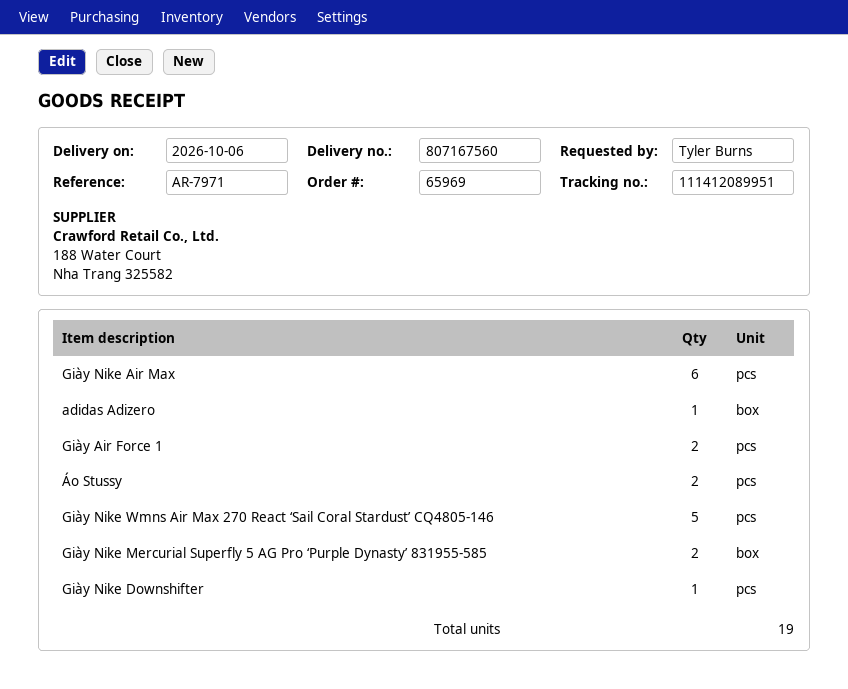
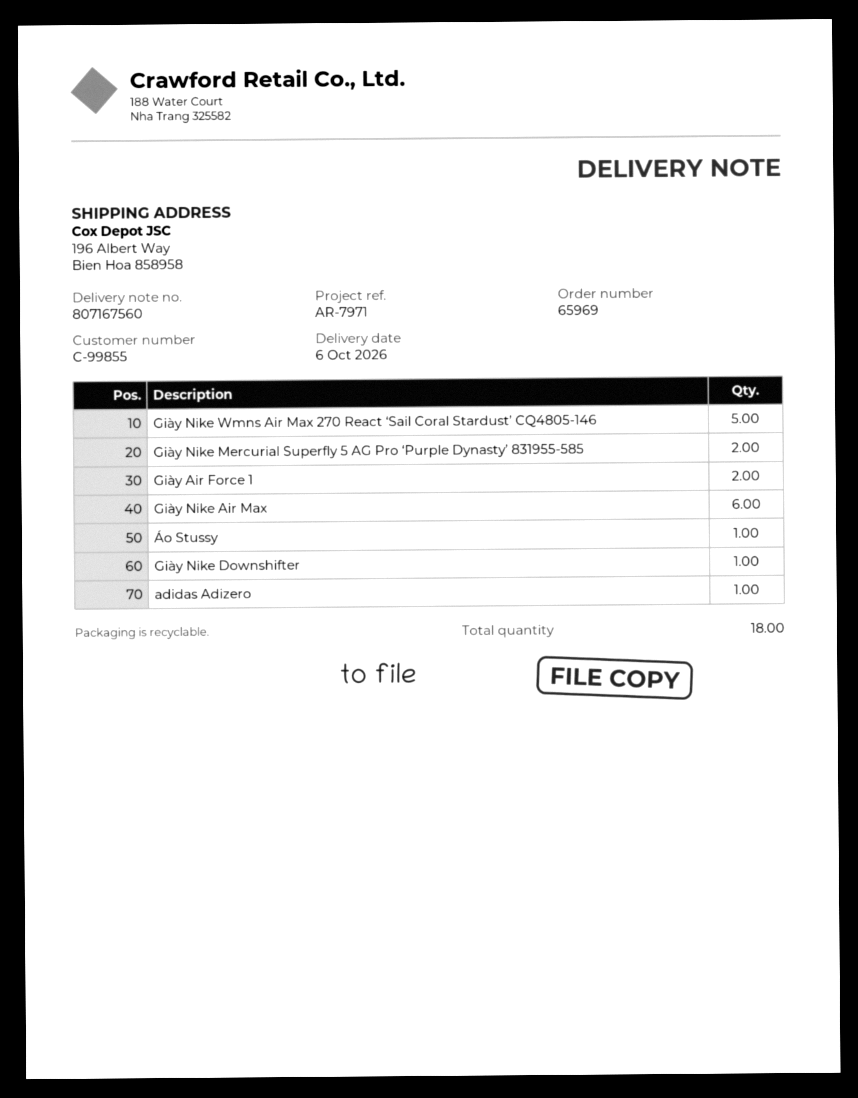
Áo Stussy: 2 -> 1
total quantity: 19 -> 18

